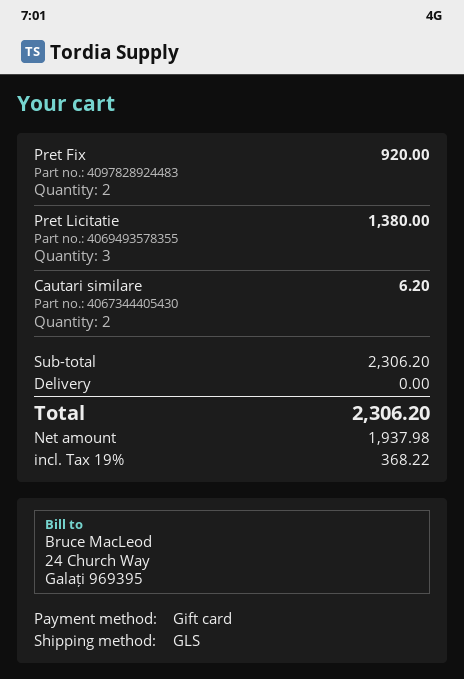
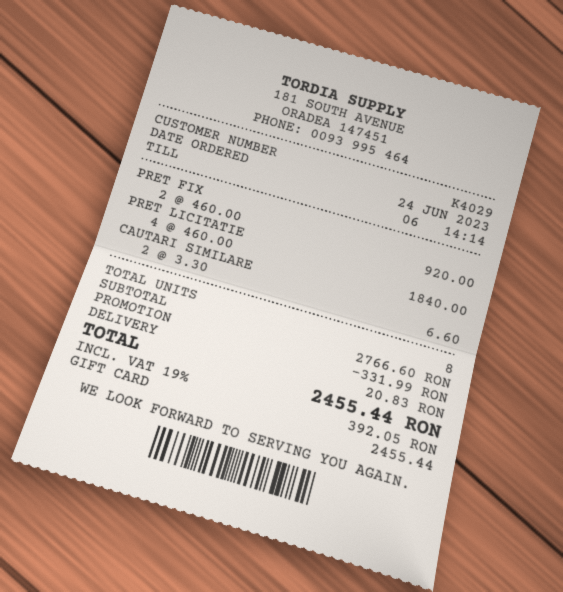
Pret Licitatie: 3 for 1380.00 -> 4 for 1840.00
Cautari similare: 2 for 6.20 -> 2 for 6.60
subtotal: 2306.20 -> 2766.60
discount: none -> 331.99
shipping: 0.00 -> 20.83
tax: 19% = 368.22 -> 19% = 392.05
total: 2306.20 -> 2455.44

